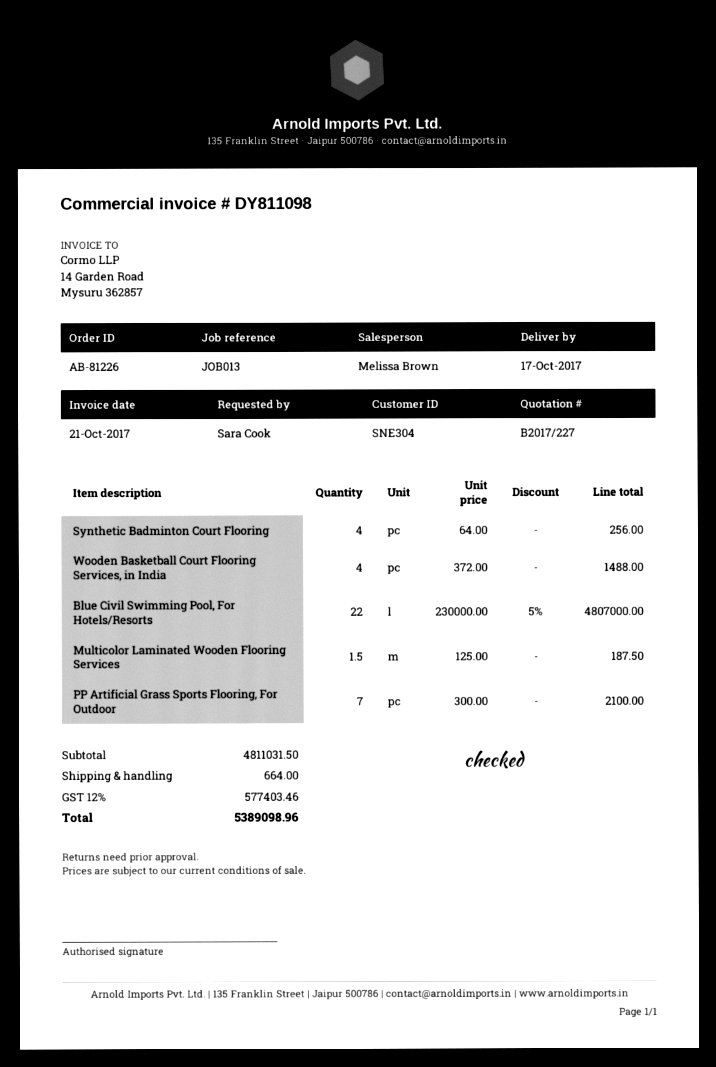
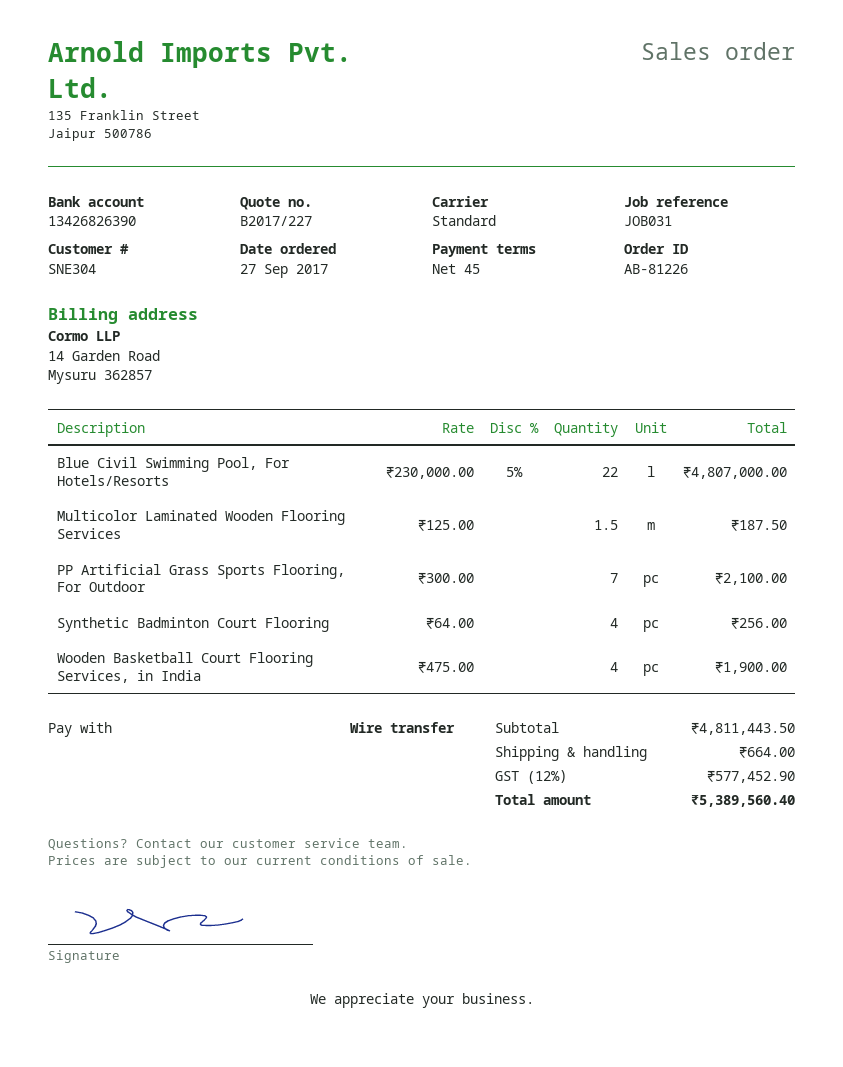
reference: JOB013 -> JOB031
Wooden Basketball Court Flooring Services, in India: 4 x 372.00 = 1488.00 -> 4 x 475.00 = 1900.00
subtotal: 4811031.50 -> 4811443.50
tax: 12% = 577403.46 -> 12% = 577452.90
total: 5389098.96 -> 5389560.40

